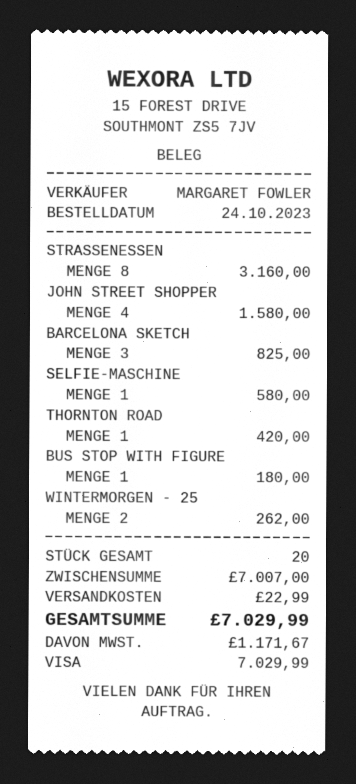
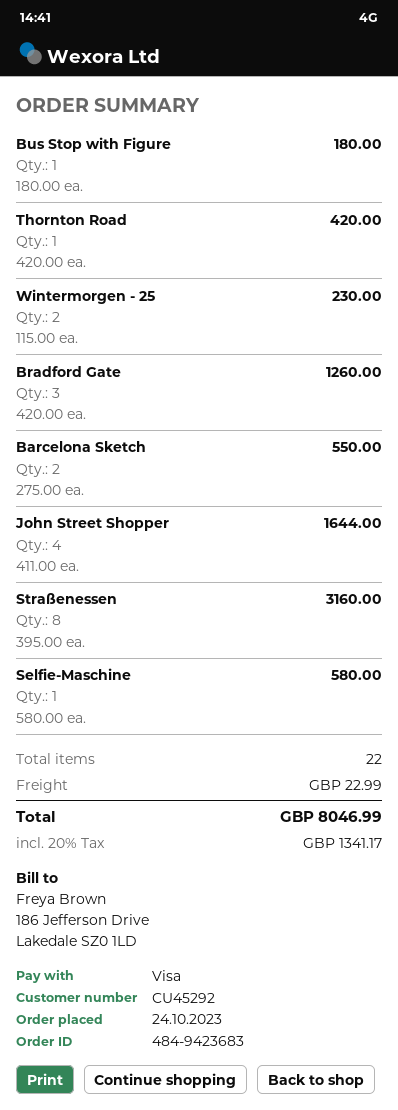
JOHN STREET SHOPPER: 4 for 1580.00 -> 4 for 1644.00
BARCELONA SKETCH: 3 for 825.00 -> 2 for 550.00
WINTERMORGEN - 25: 2 for 262.00 -> 2 for 230.00
Bradford Gate: none -> 3 for 1260.00
total quantity: 20 -> 22
tax: 1171.67 -> 1341.17
total: 7029.99 -> 8046.99

